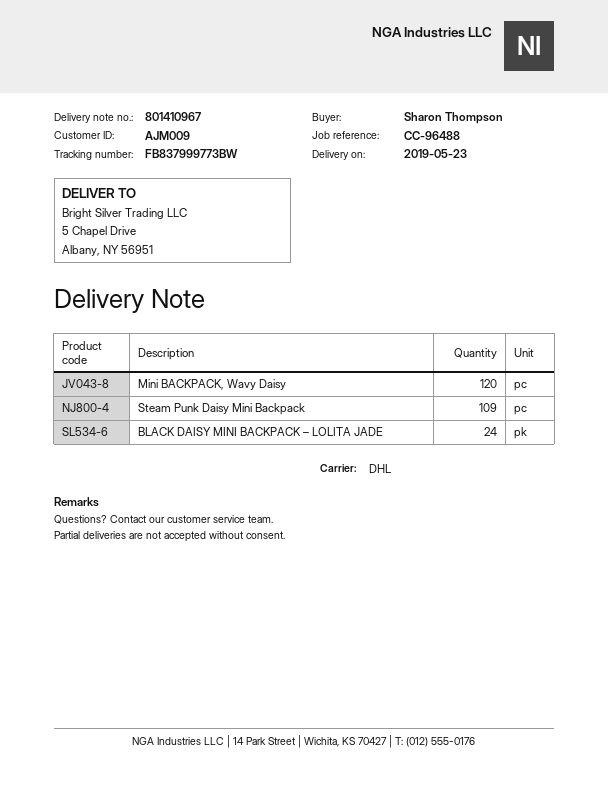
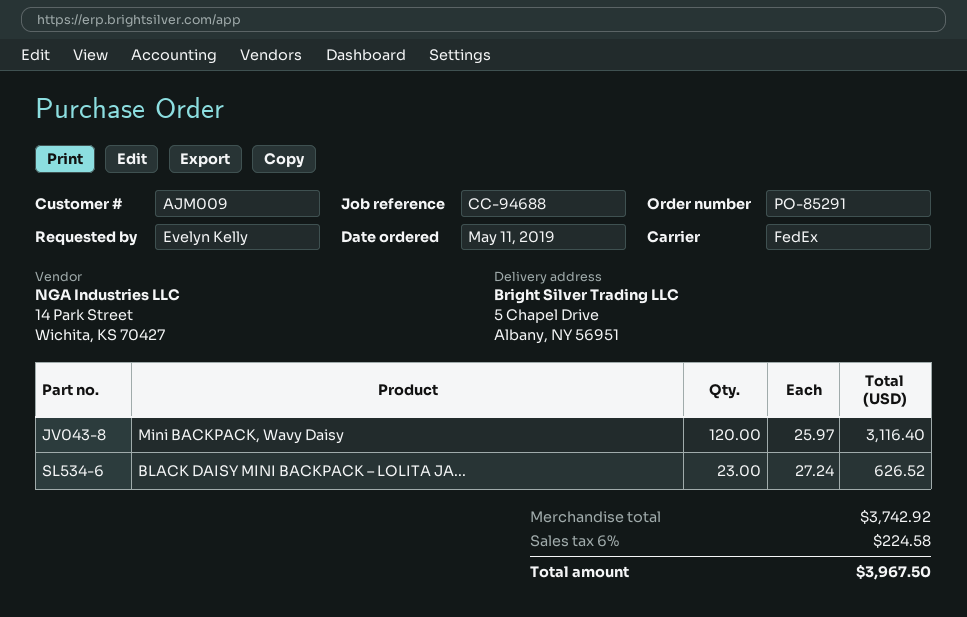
reference: CC-96488 -> CC-94688
ordered by: Sharon Thompson -> Evelyn Kelly
shipping method: DHL -> FedEx
Steam Punk Daisy Mini Backpack: 109 -> none
BLACK DAISY MINI BACKPACK – LOLITA JADE: 24 -> 23

